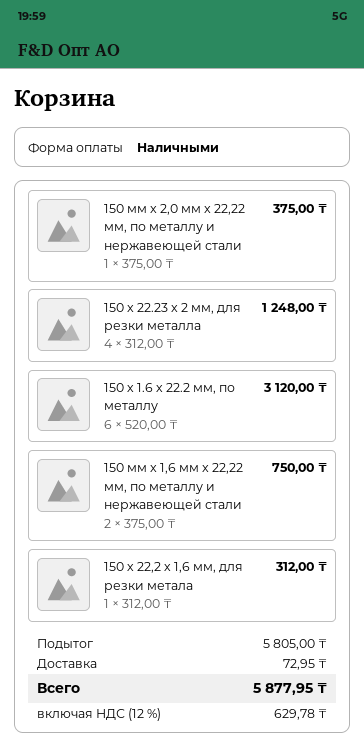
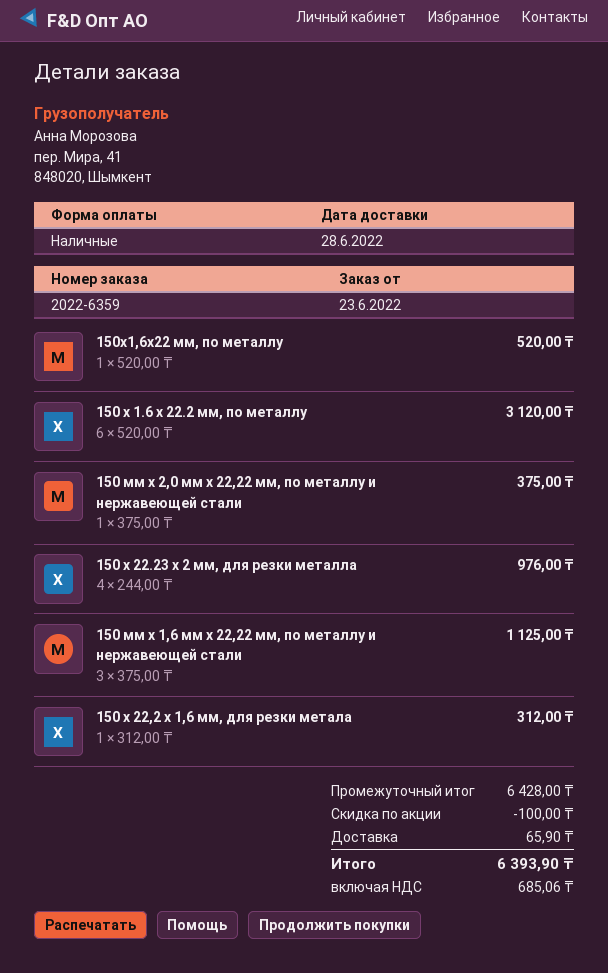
150 x 22.23 x 2 мм, для резки металла: 4 x 312.00 = 1248.00 -> 4 x 244.00 = 976.00
150 мм x 1,6 мм x 22,22 мм, по металлу и нержавеющей стали: 2 x 375.00 = 750.00 -> 3 x 375.00 = 1125.00
150х1,6х22 мм, по металлу: none -> 1 x 520.00 = 520.00
subtotal: 5805.00 -> 6428.00
discount: none -> 100.00
shipping: 72.95 -> 65.90
tax: 629.78 -> 685.06
total: 5877.95 -> 6393.90

